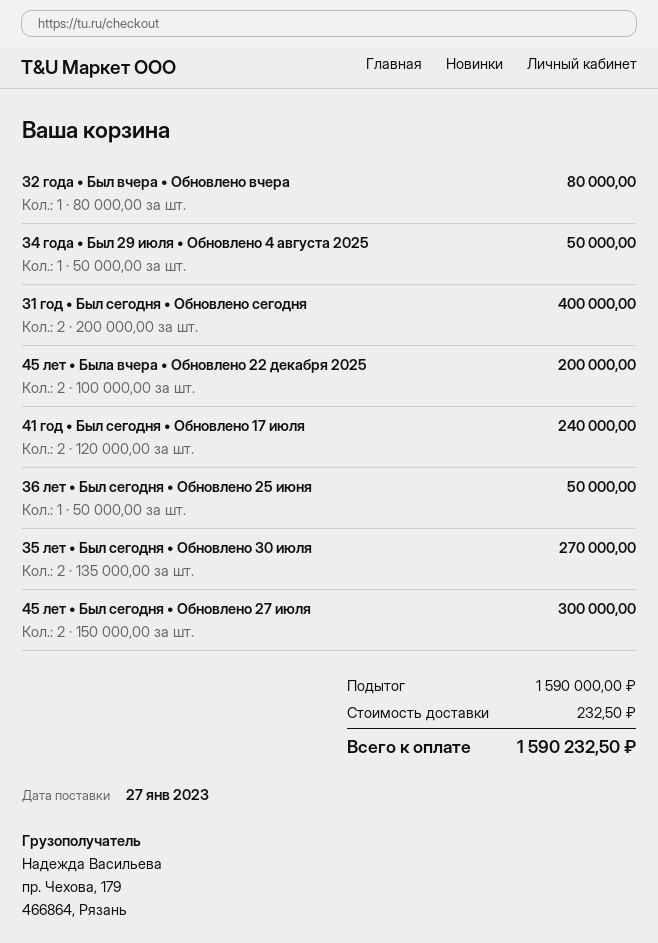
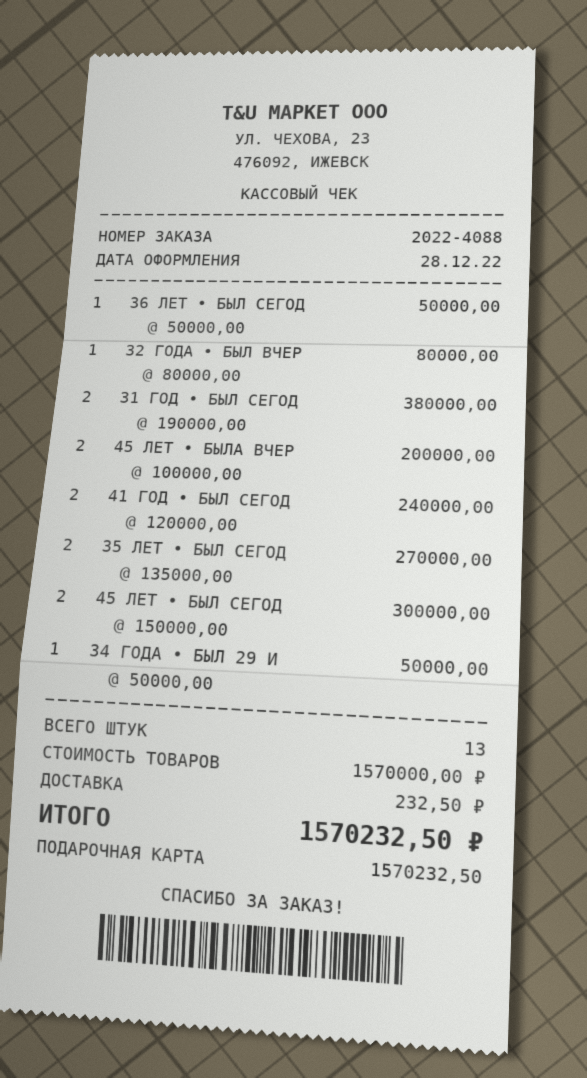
31 год • Был сегодня • Обновлено сегодня: 2 x 200000.00 = 400000.00 -> 2 x 190000.00 = 380000.00
subtotal: 1590000.00 -> 1570000.00
total: 1590232.50 -> 1570232.50

